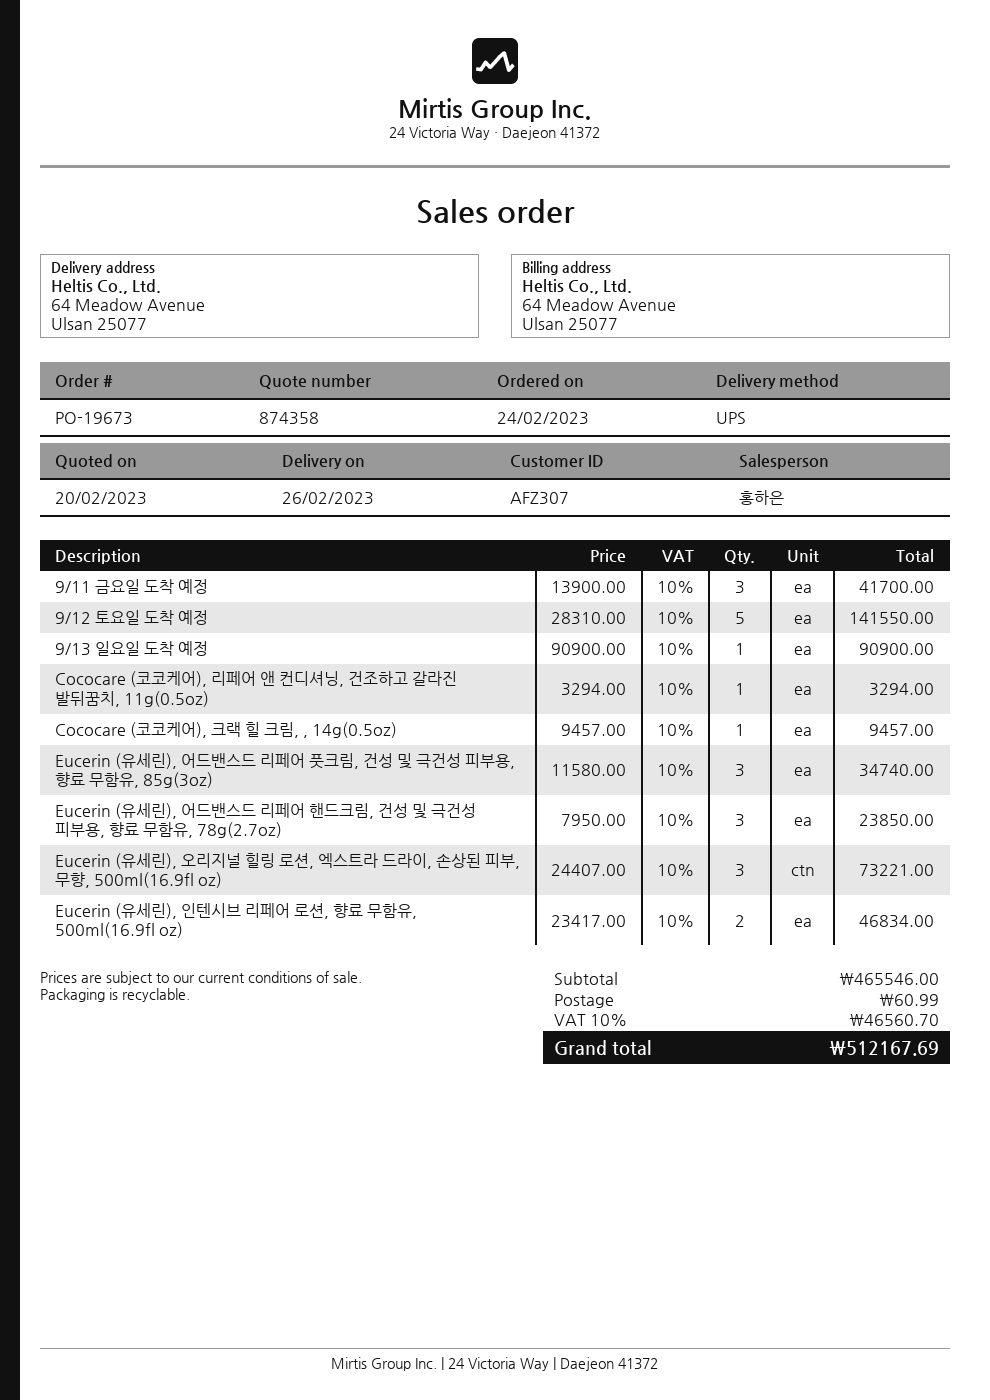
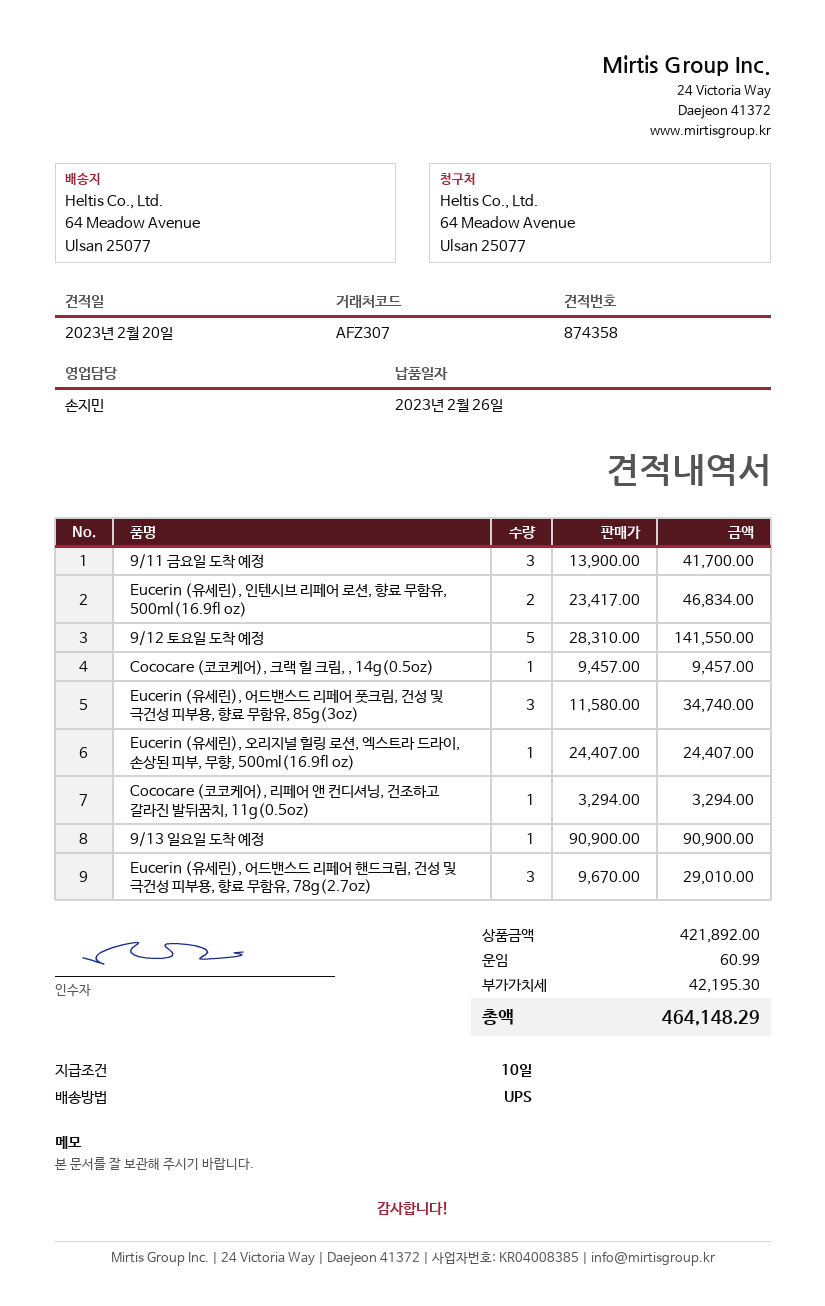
sales rep: 홍하은 -> 손지민
Eucerin (유세린), 어드밴스드 리페어 핸드크림, 건성 및 극건성 피부용, 향료 무함유, 78g(2.7oz): 3 x 7950.00 = 23850.00 -> 3 x 9670.00 = 29010.00
Eucerin (유세린), 오리지널 힐링 로션, 엑스트라 드라이, 손상된 피부, 무향, 500ml(16.9fl oz): 3 x 24407.00 = 73221.00 -> 1 x 24407.00 = 24407.00
subtotal: 465546.00 -> 421892.00
tax: 46560.70 -> 42195.30
total: 512167.69 -> 464148.29

